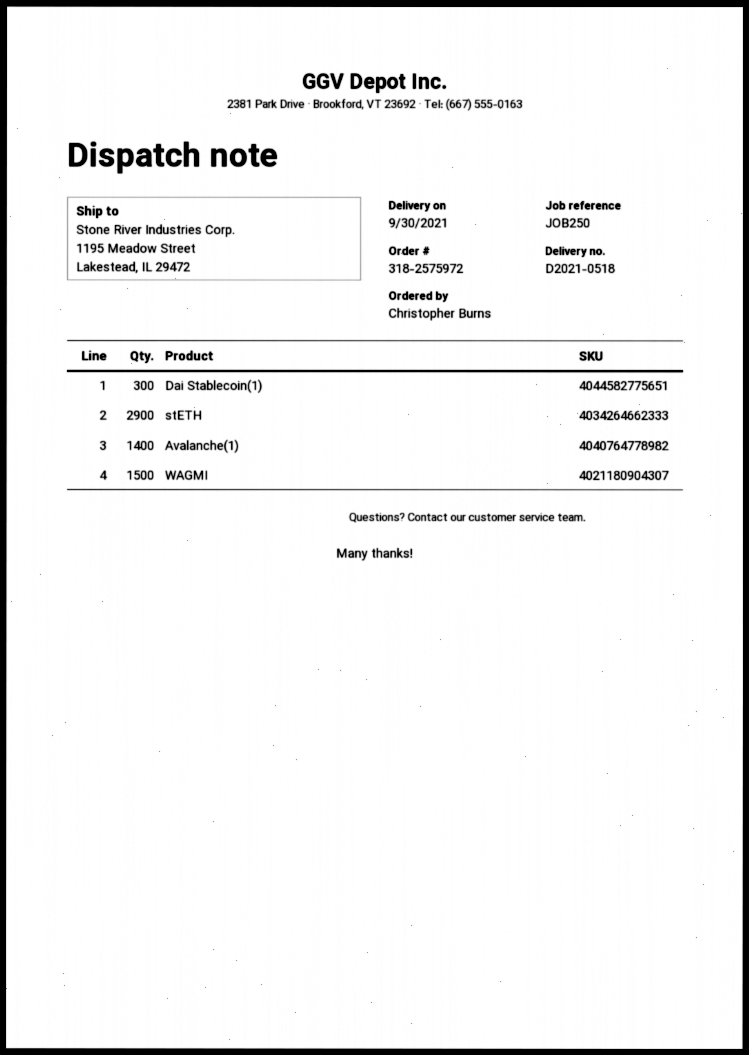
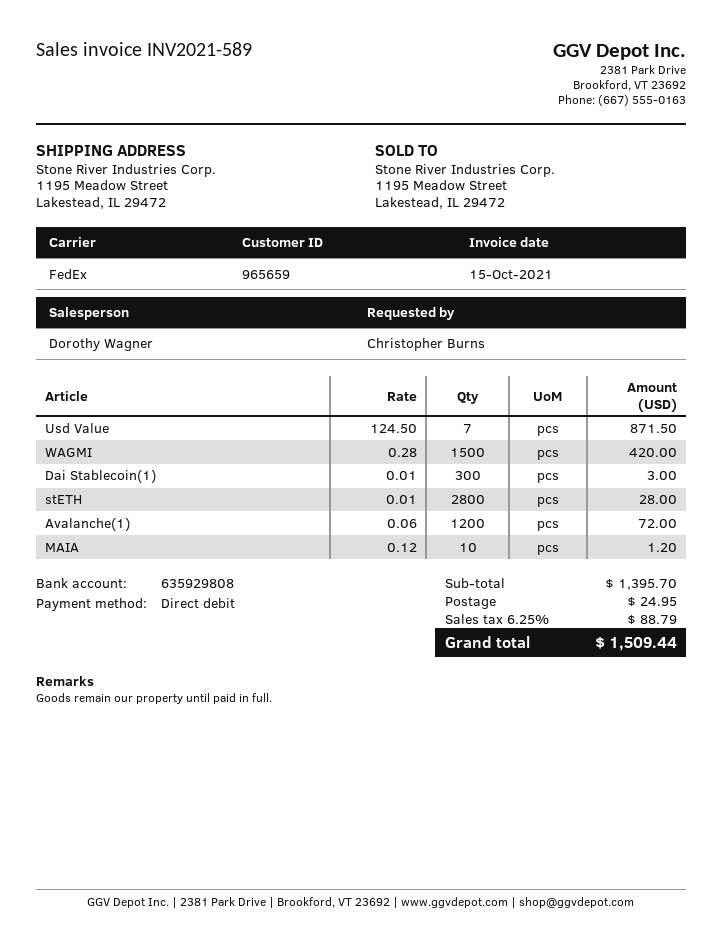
stETH: 2900 -> 2800
Avalanche(1): 1400 -> 1200
Usd Value: none -> 7
MAIA: none -> 10

